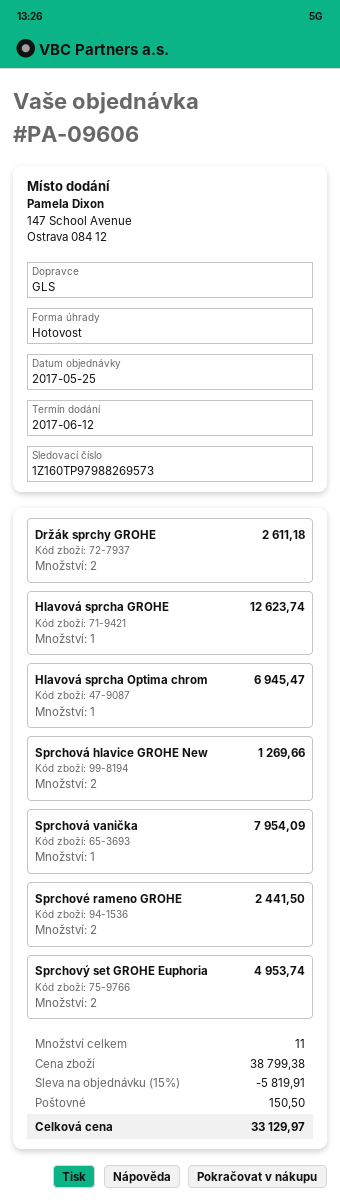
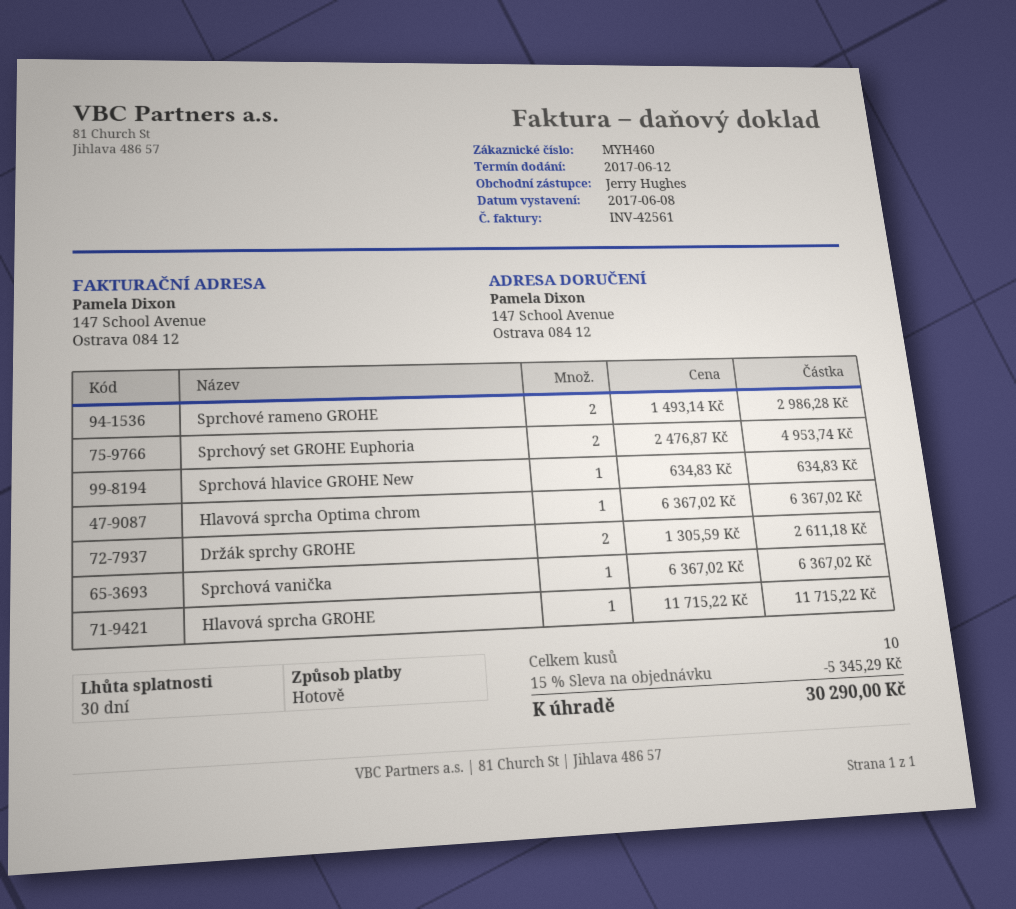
Hlavová sprcha GROHE: 1 for 12623.74 -> 1 for 11715.22
Hlavová sprcha Optima chrom: 1 for 6945.47 -> 1 for 6367.02
Sprchová hlavice GROHE New: 2 for 1269.66 -> 1 for 634.83
Sprchová vanička: 1 for 7954.09 -> 1 for 6367.02
Sprchové rameno GROHE: 2 for 2441.50 -> 2 for 2986.28
total quantity: 11 -> 10
discount: 15% = 5819.91 -> 15% = 5345.29
shipping: 150.50 -> none
total: 33129.97 -> 30290.00

